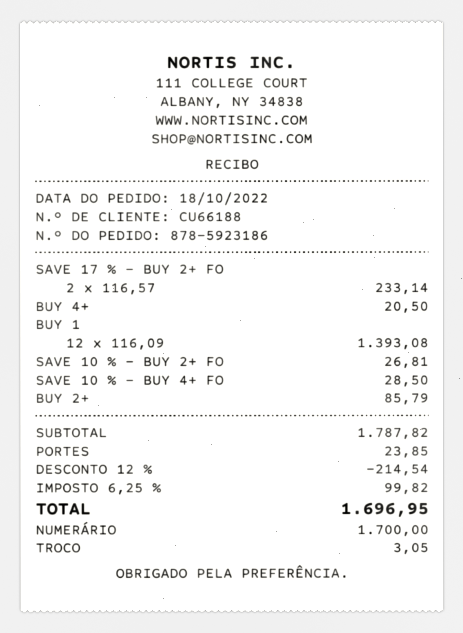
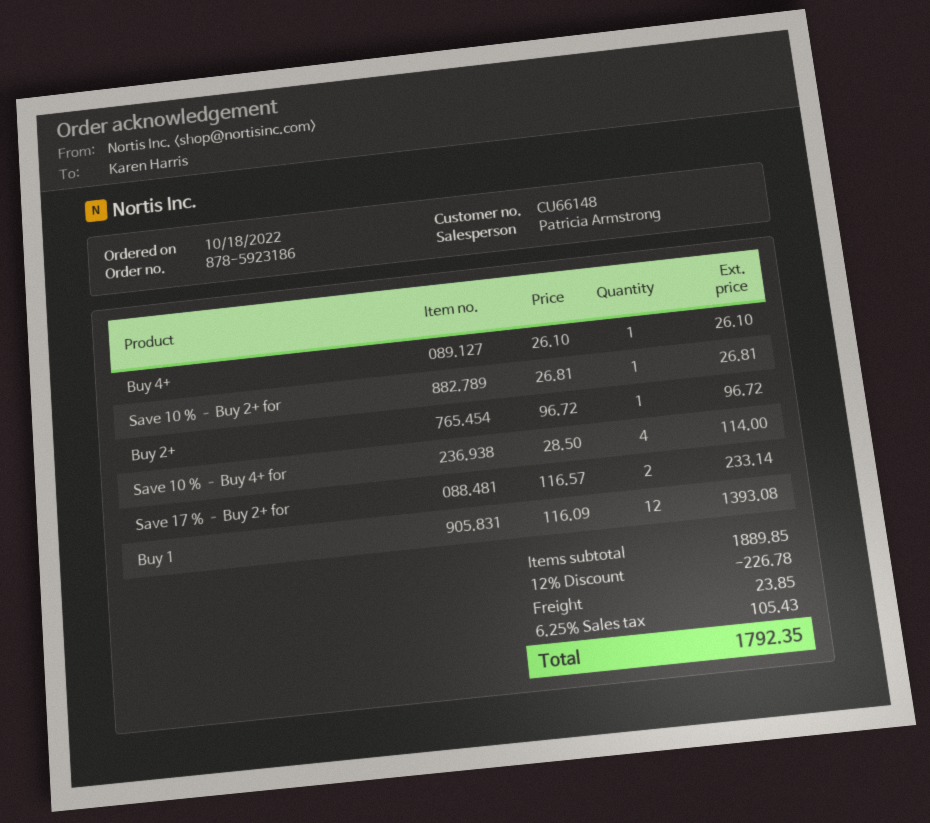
customer number: CU66188 -> CU66148
BUY 4+: 1 x 20.50 = 20.50 -> 1 x 26.10 = 26.10
SAVE 10 % – BUY 4+ FO: 1 x 28.50 = 28.50 -> 4 x 28.50 = 114.00
BUY 2+: 1 x 85.79 = 85.79 -> 1 x 96.72 = 96.72
subtotal: 1787.82 -> 1889.85
discount: 12% = 214.54 -> 12% = 226.78
tax: 6.25% = 99.82 -> 6.25% = 105.43
total: 1696.95 -> 1792.35

